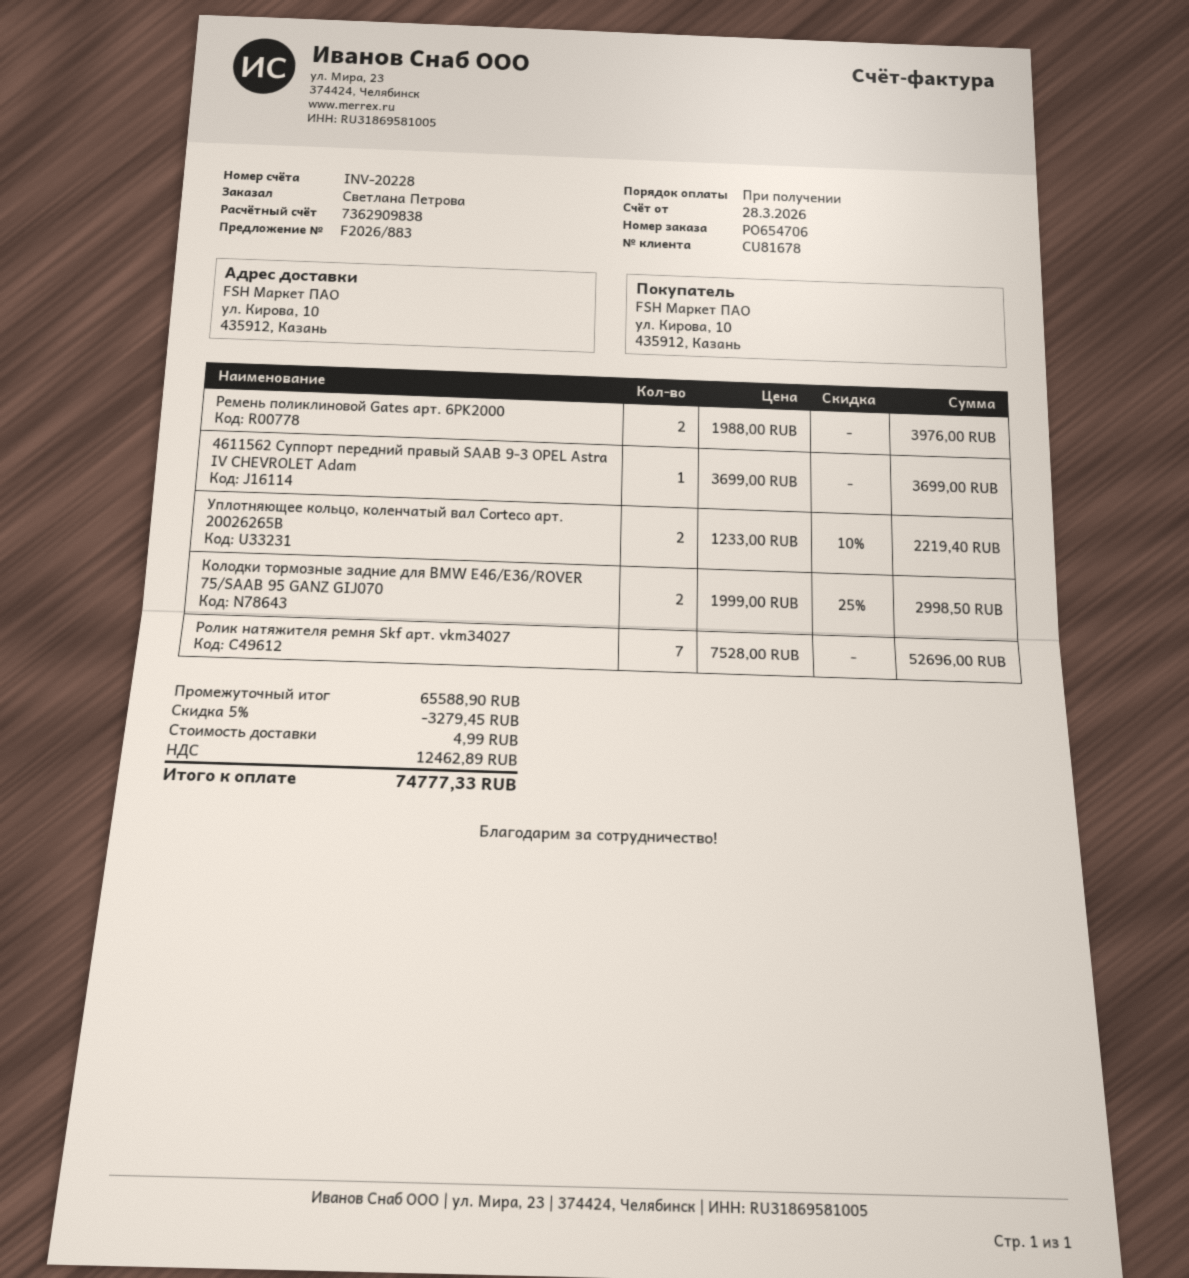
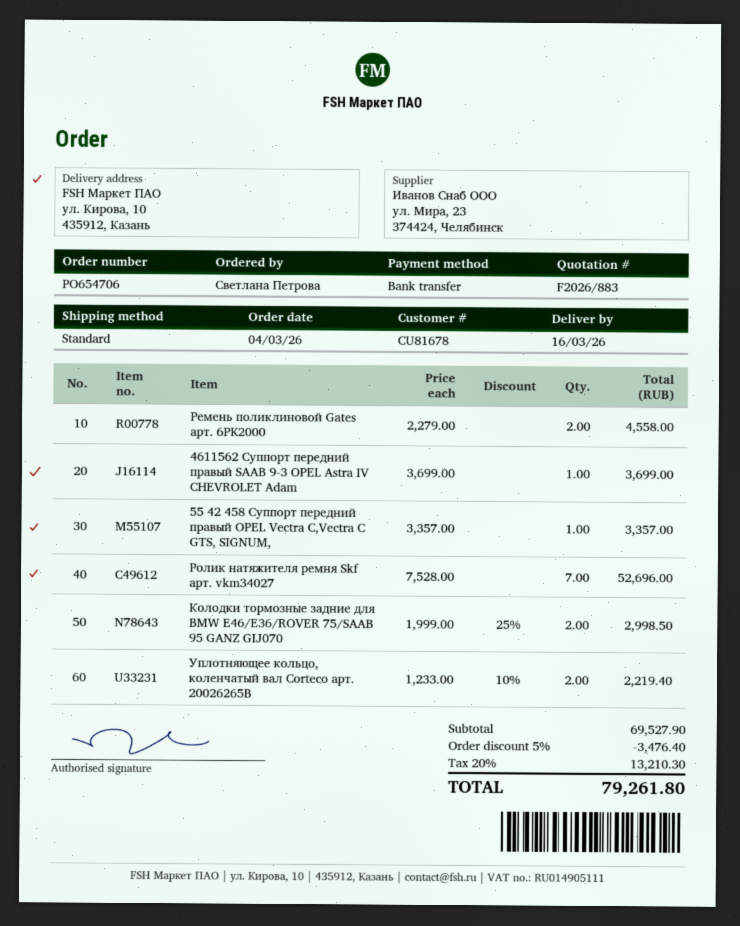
Ремень поликлиновой Gates арт. 6PK2000: 2 x 1988.00 = 3976.00 -> 2 x 2279.00 = 4558.00
55 42 458 Суппорт передний правый OPEL Vectra C,Vectra C GTS, SIGNUM,: none -> 1 x 3357.00 = 3357.00
subtotal: 65588.90 -> 69527.90
discount: 5% = 3279.45 -> 5% = 3476.40
shipping: 4.99 -> none
tax: 12462.89 -> 13210.30
total: 74777.33 -> 79261.80

